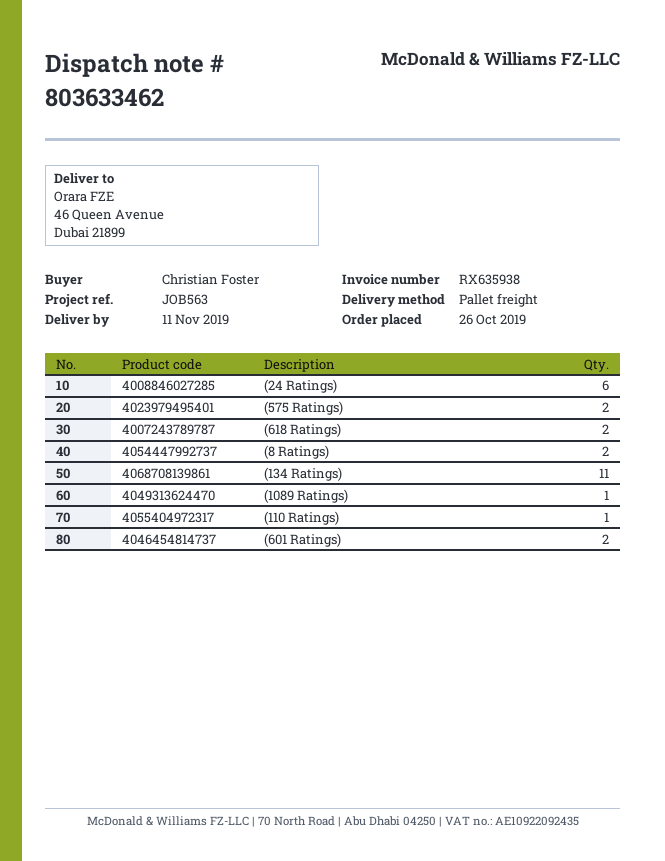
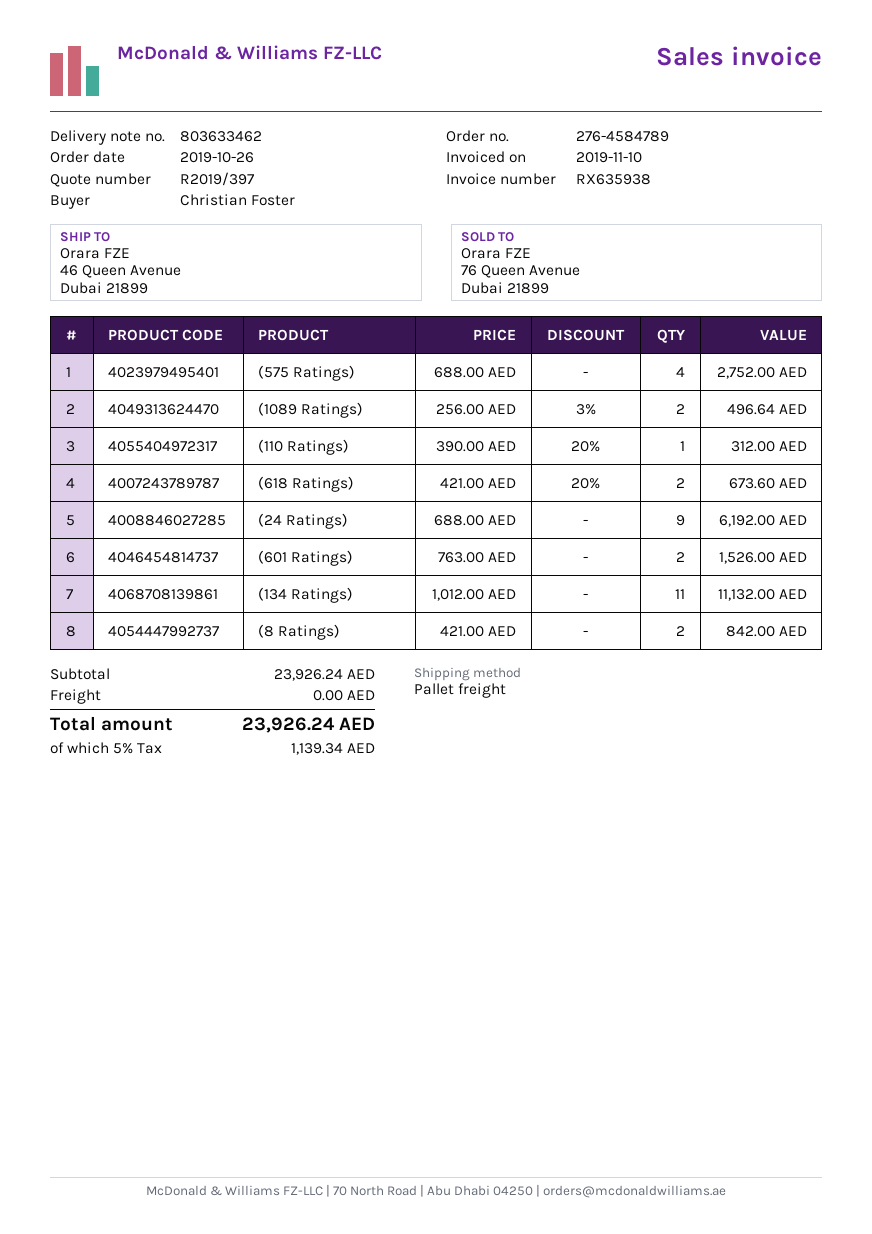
(24 Ratings): 6 -> 9
(575 Ratings): 2 -> 4
(1089 Ratings): 1 -> 2

